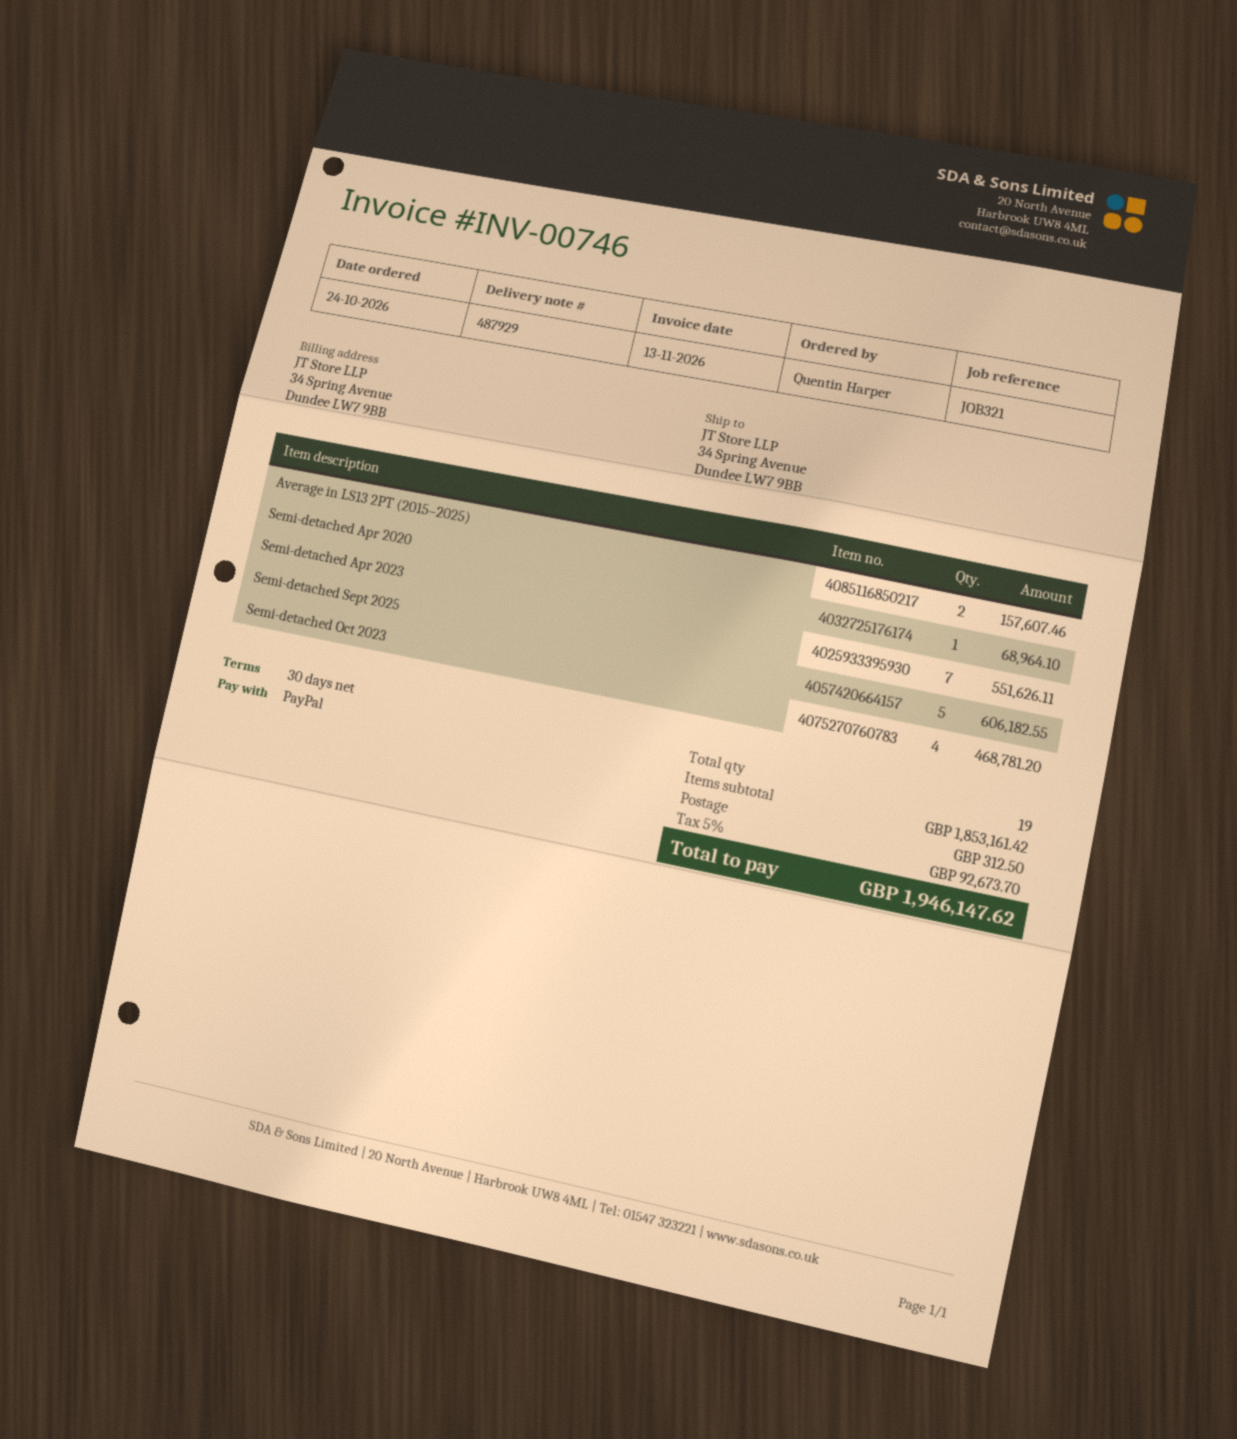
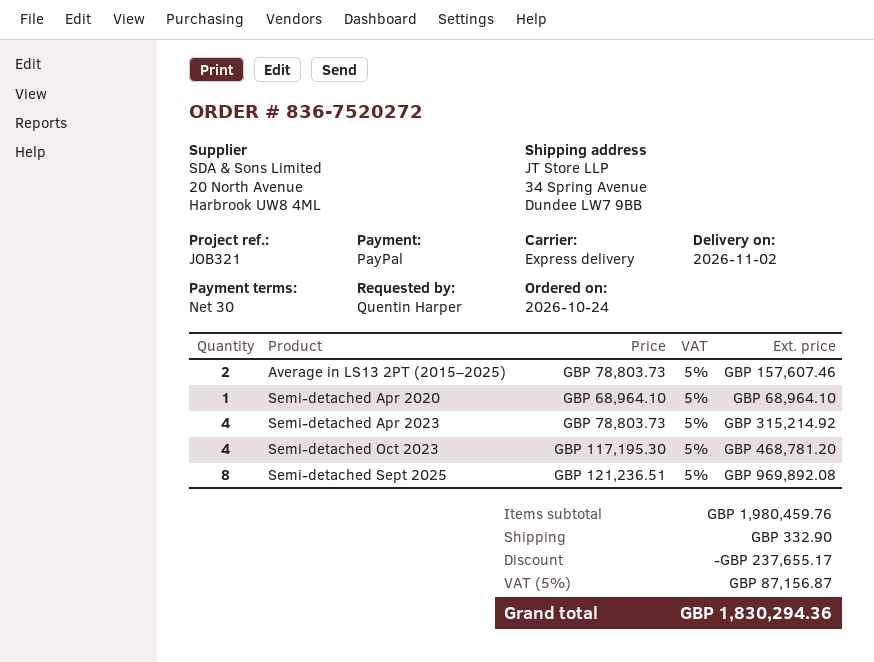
Semi-detached Apr 2023: 7 for 551626.11 -> 4 for 315214.92
Semi-detached Sept 2025: 5 for 606182.55 -> 8 for 969892.08
subtotal: 1853161.42 -> 1980459.76
discount: none -> 237655.17
shipping: 312.50 -> 332.90
tax: 5% = 92673.70 -> 5% = 87156.87
total: 1946147.62 -> 1830294.36

